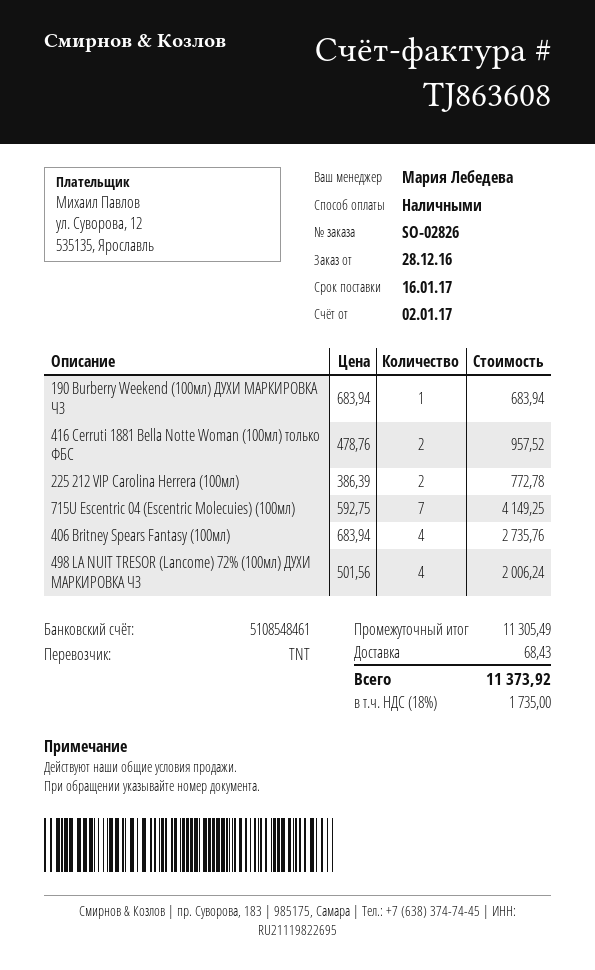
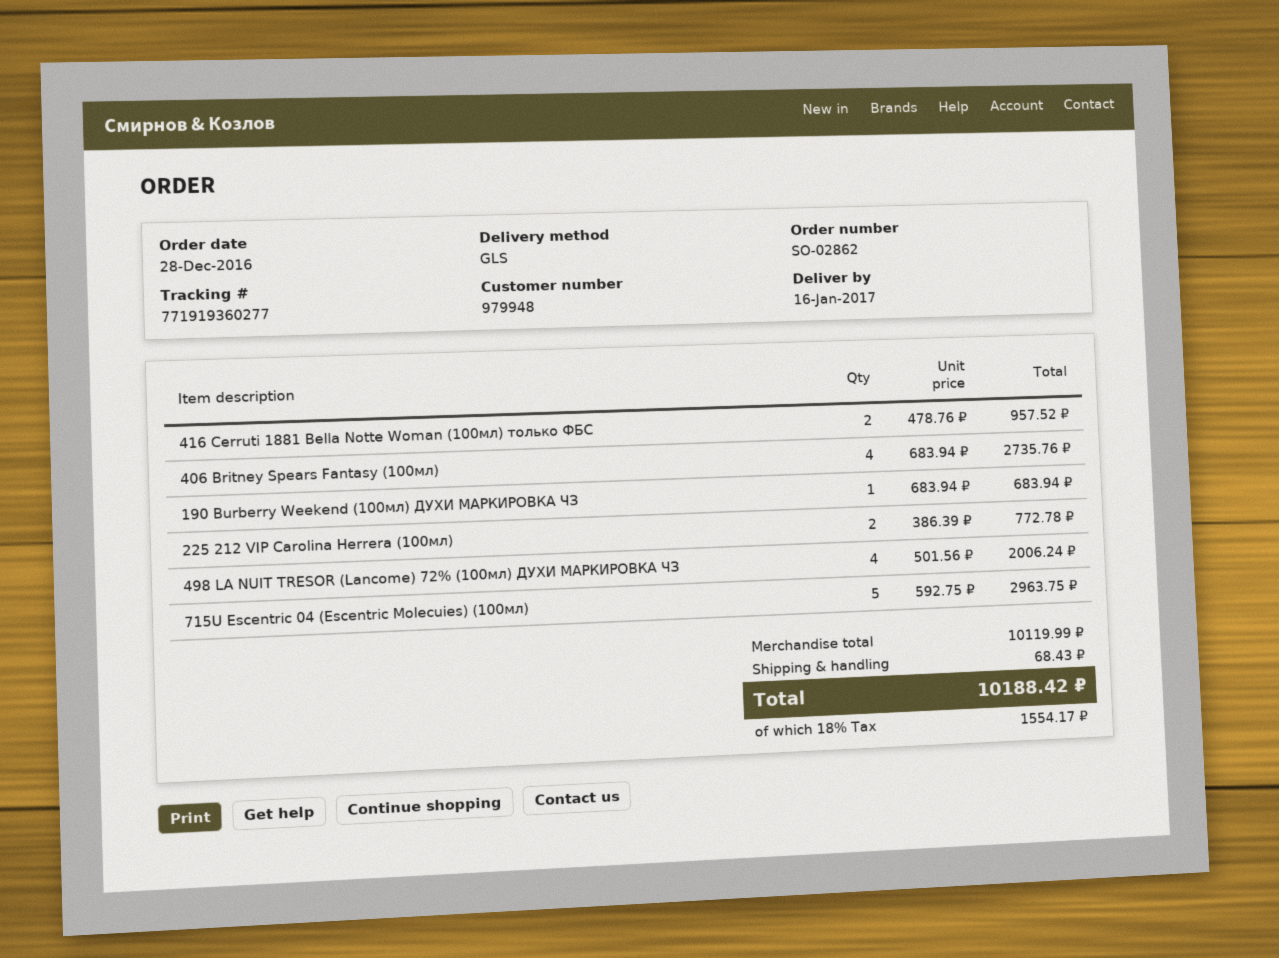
order number: SO-02826 -> SO-02862
shipping method: TNT -> GLS
715U Escentric 04 (Escentric Molecuies) (100мл): 7 x 592.75 = 4149.25 -> 5 x 592.75 = 2963.75
subtotal: 11305.49 -> 10119.99
tax: 18% = 1735.00 -> 18% = 1554.17
total: 11373.92 -> 10188.42

